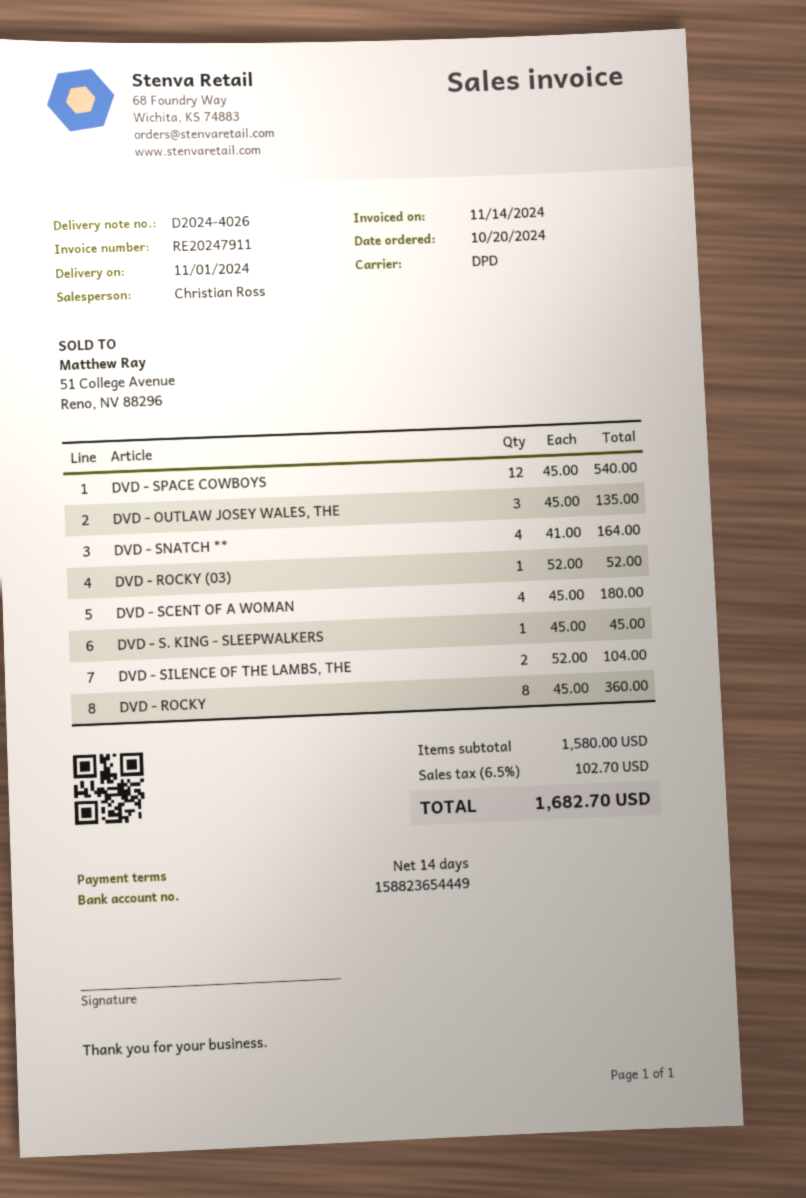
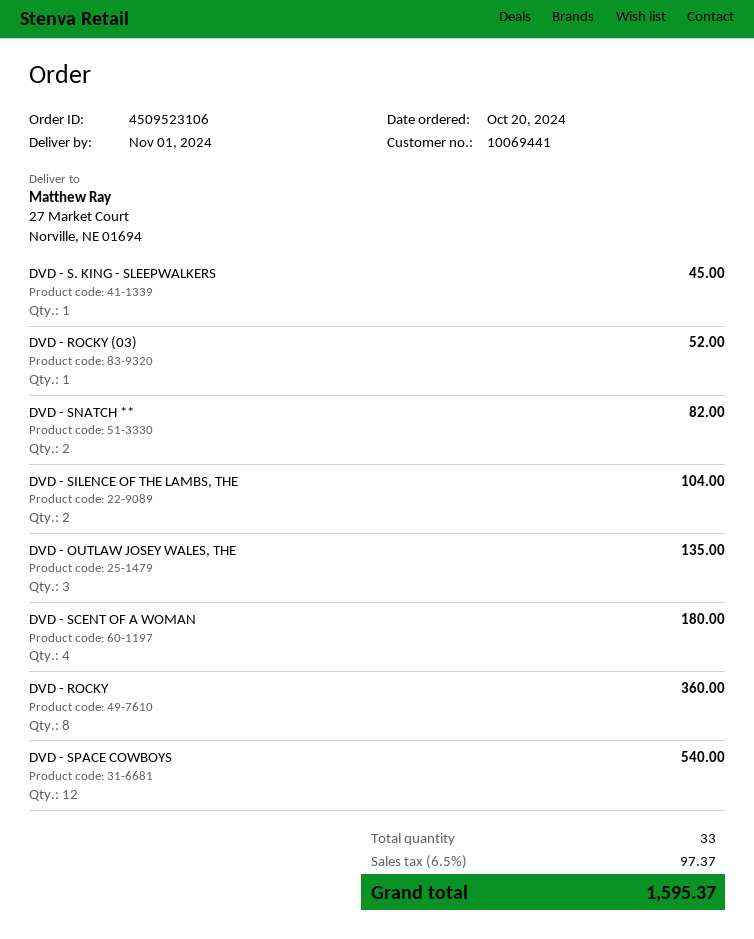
DVD - SNATCH **: 4 for 164.00 -> 2 for 82.00
tax: 6.5% = 102.70 -> 6.5% = 97.37
total: 1682.70 -> 1595.37

